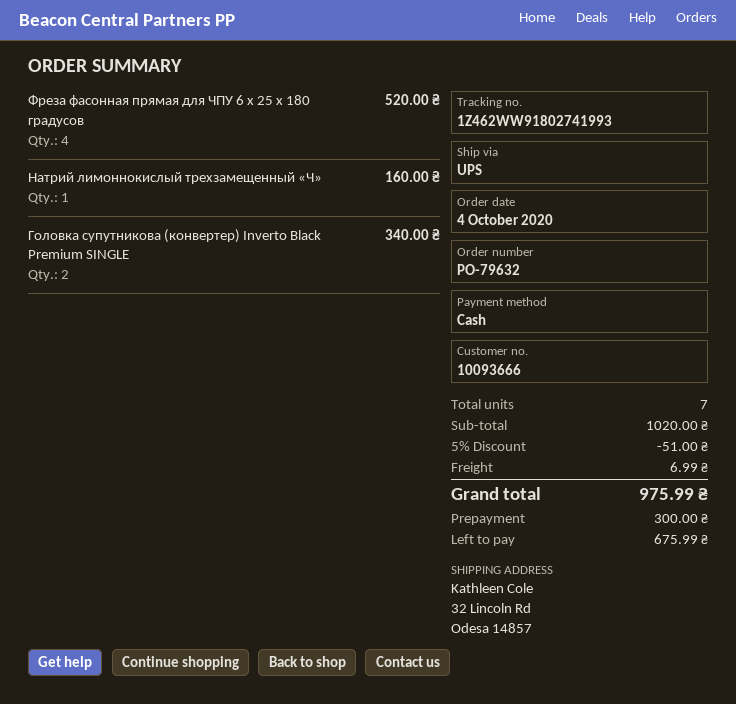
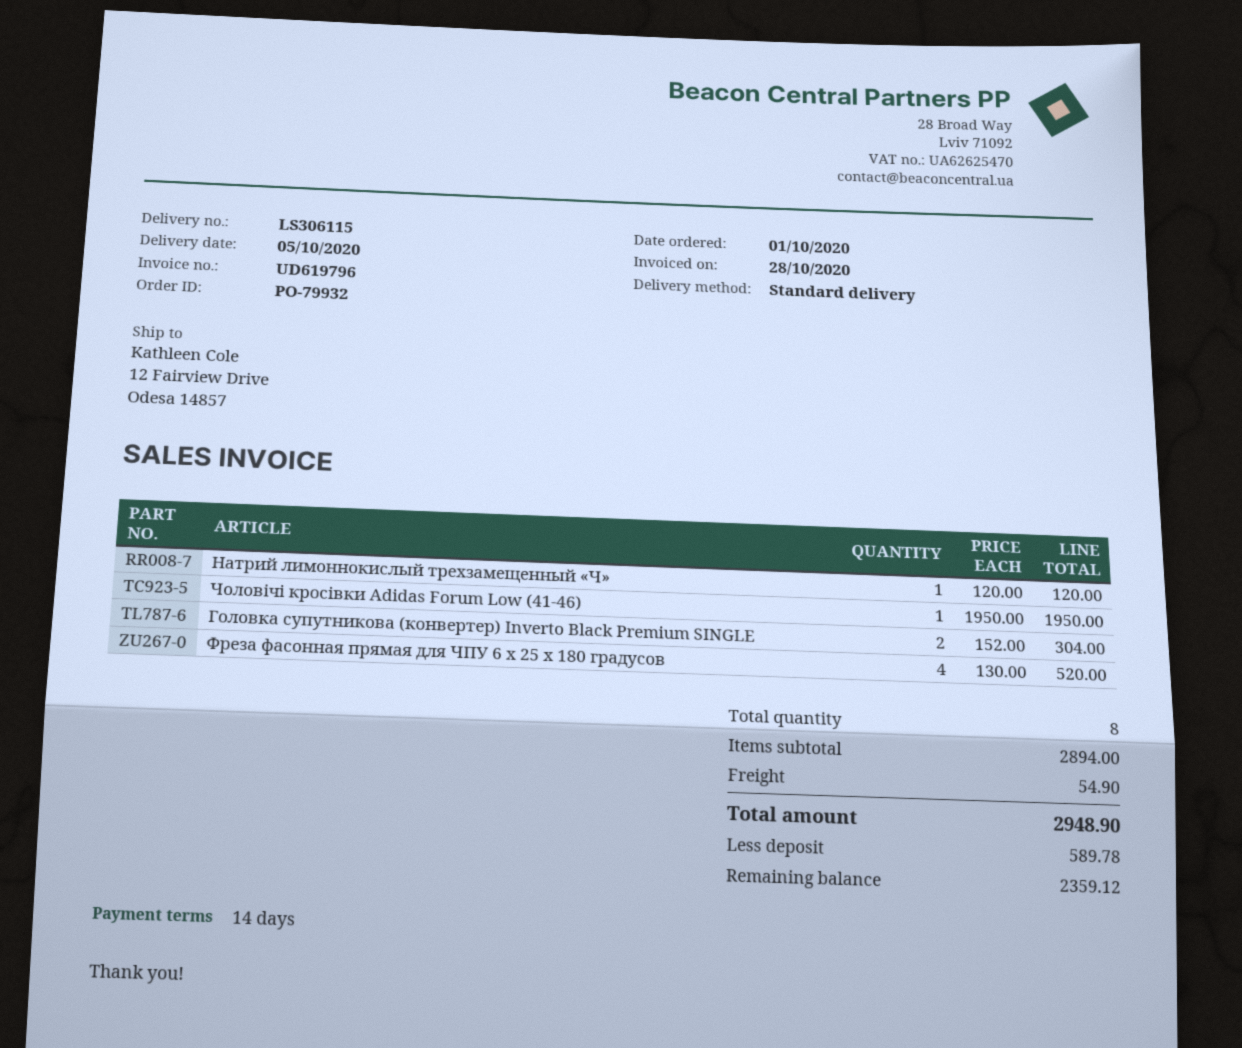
order number: PO-79632 -> PO-79932
order date: 2020-10-04 -> 2020-10-01
shipping method: UPS -> standard
ship to: 32 Lincoln Rd, Odesa 14857 -> 12 Fairview Drive, Odesa 14857
Натрий лимоннокислый трехзамещенный «Ч»: 1 for 160.00 -> 1 for 120.00
Головка супутникова (конвертер) Inverto Black Premium SINGLE: 2 for 340.00 -> 2 for 304.00
Чоловічі кросівки Adidas Forum Low (41-46): none -> 1 for 1950.00
total quantity: 7 -> 8
subtotal: 1020.00 -> 2894.00
discount: 5% = 51.00 -> none
shipping: 6.99 -> 54.90
total: 975.99 -> 2948.90
deposit: 300.00 -> 589.78
balance: 675.99 -> 2359.12

